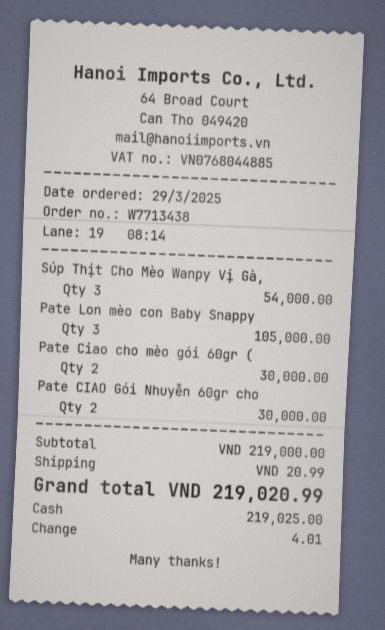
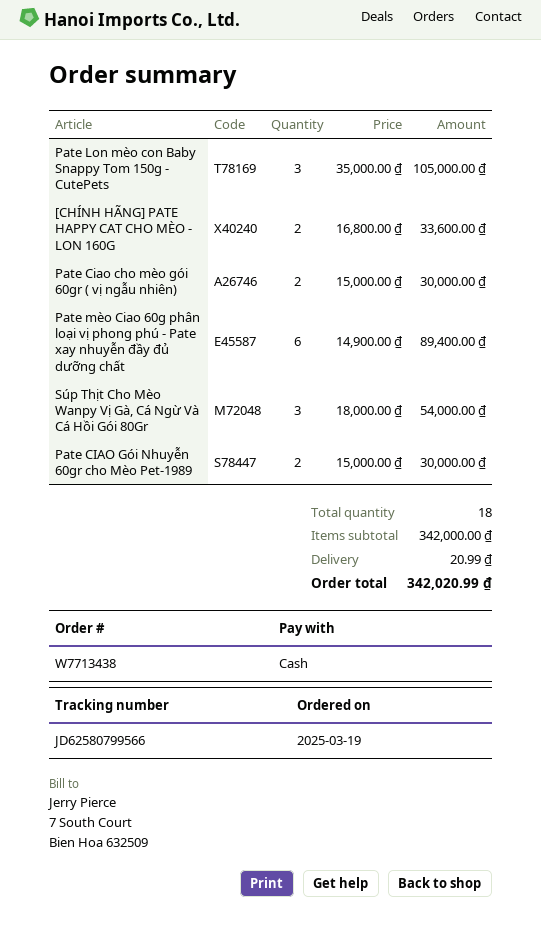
order date: 2025-03-29 -> 2025-03-19
[CHÍNH HÃNG] PATE HAPPY CAT CHO MÈO - LON 160G: none -> 2 for 33600.00
Pate mèo Ciao 60g phân loại vị phong phú - Pate xay nhuyễn đầy đủ dưỡng chất: none -> 6 for 89400.00
subtotal: 219000.00 -> 342000.00
total: 219020.99 -> 342020.99

